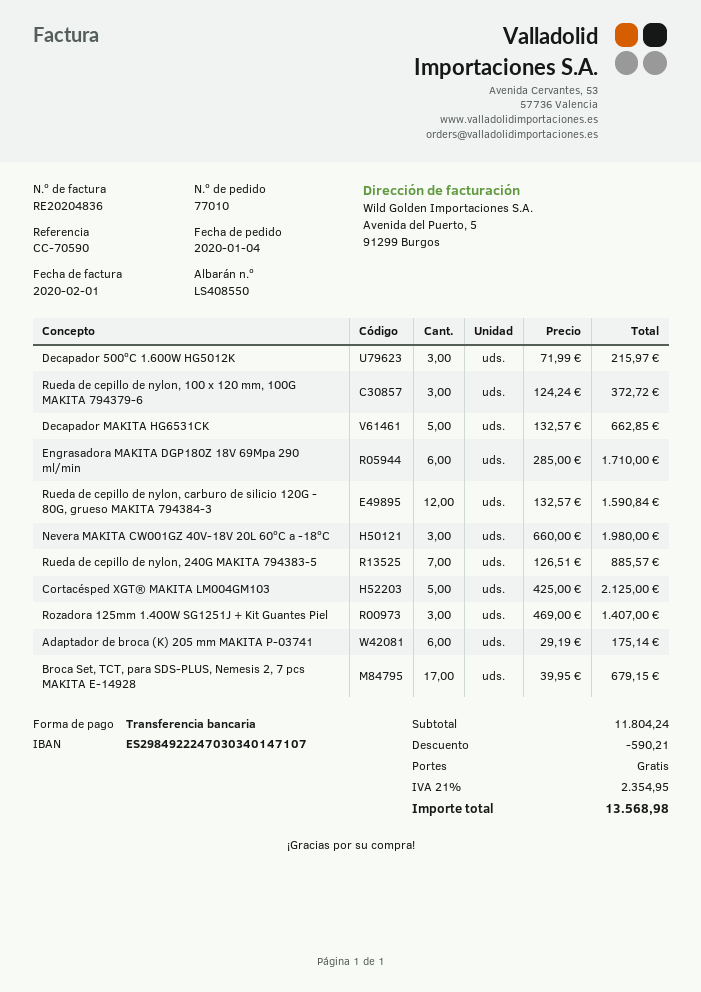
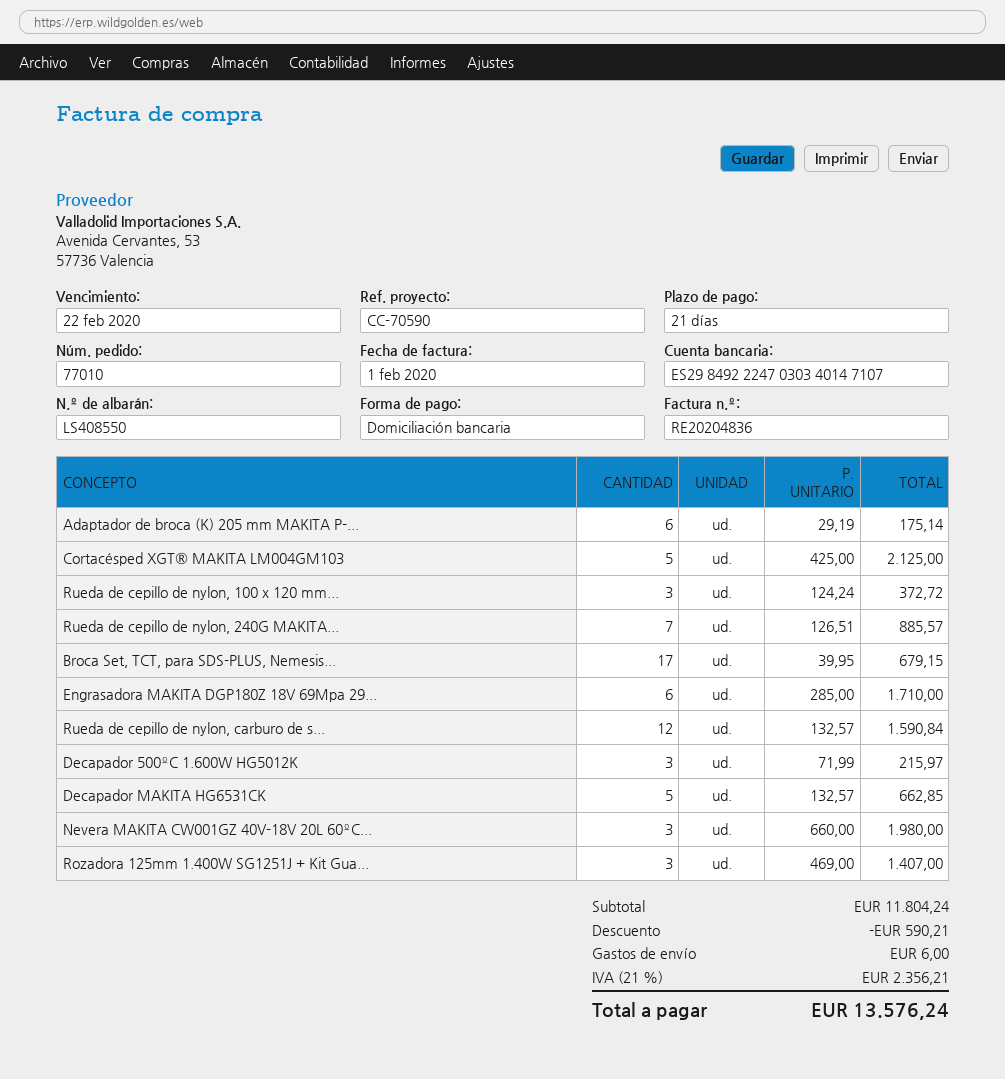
payment method: bank transfer -> direct debit
shipping: 0.00 -> 6.00
tax: 21% = 2354.95 -> 21% = 2356.21
total: 13568.98 -> 13576.24

